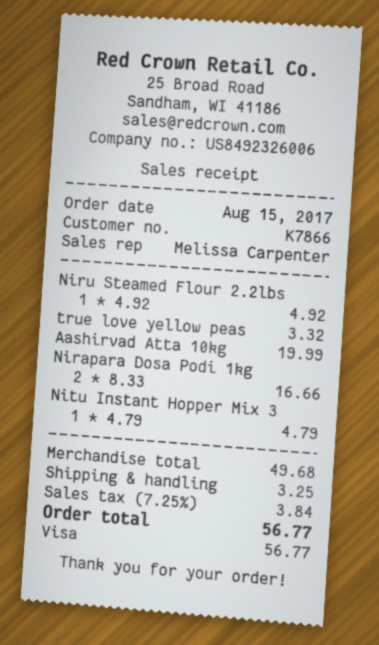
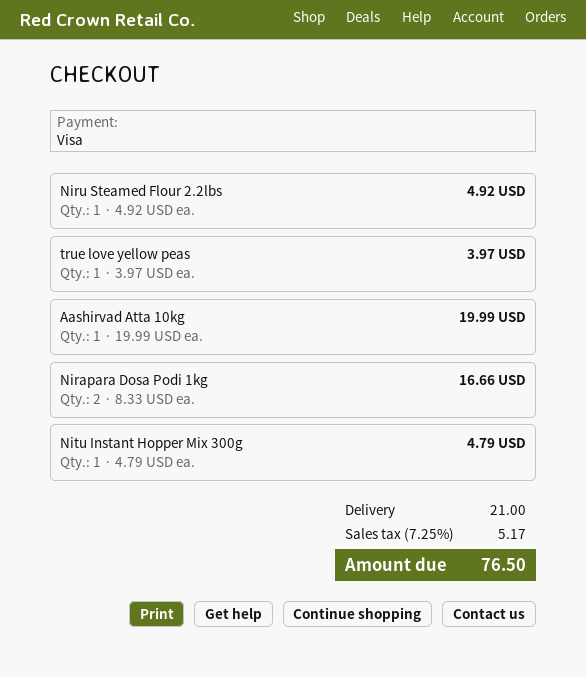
true love yellow peas: 1 x 3.32 = 3.32 -> 1 x 3.97 = 3.97
shipping: 3.25 -> 21.00
tax: 7.25% = 3.84 -> 7.25% = 5.17
total: 56.77 -> 76.50

